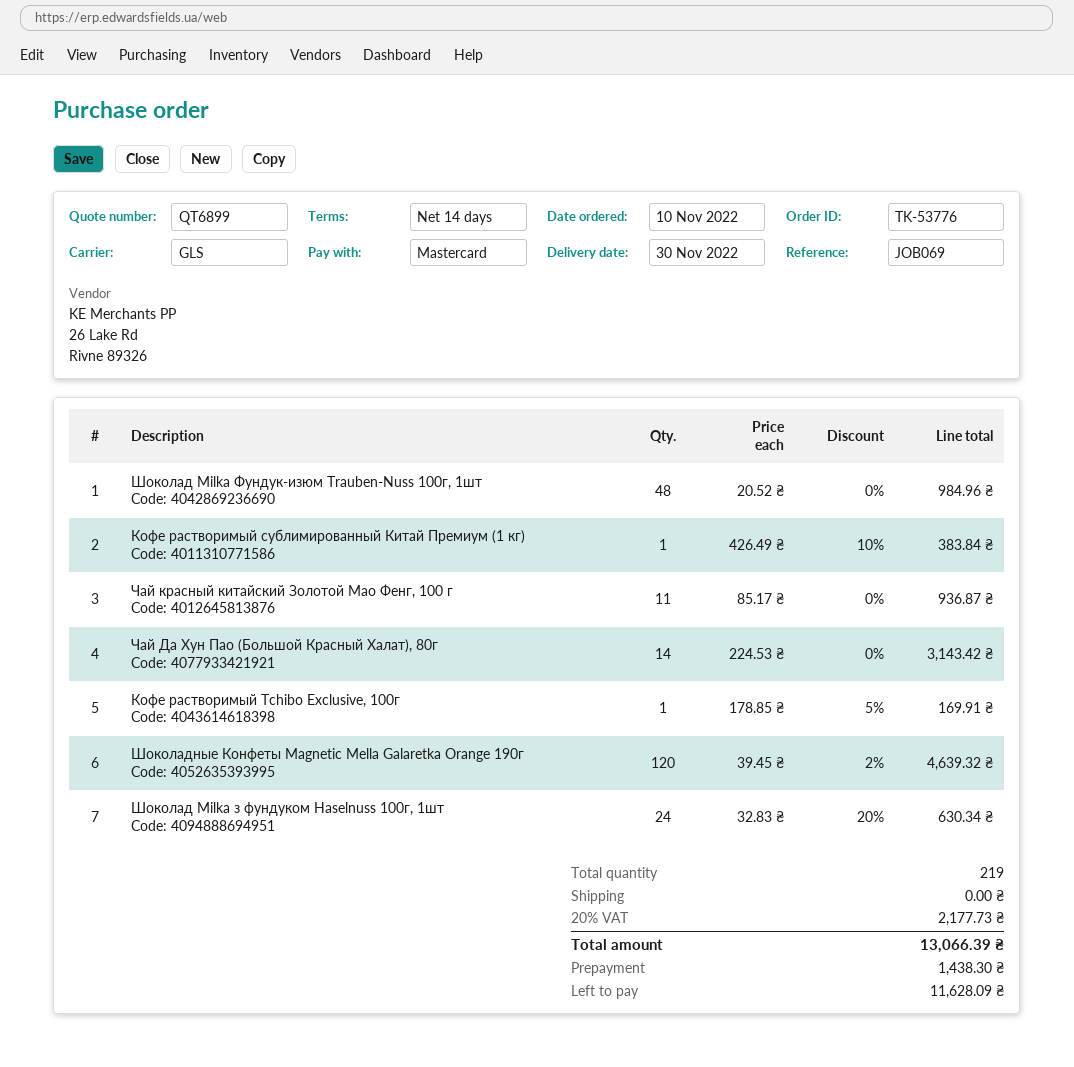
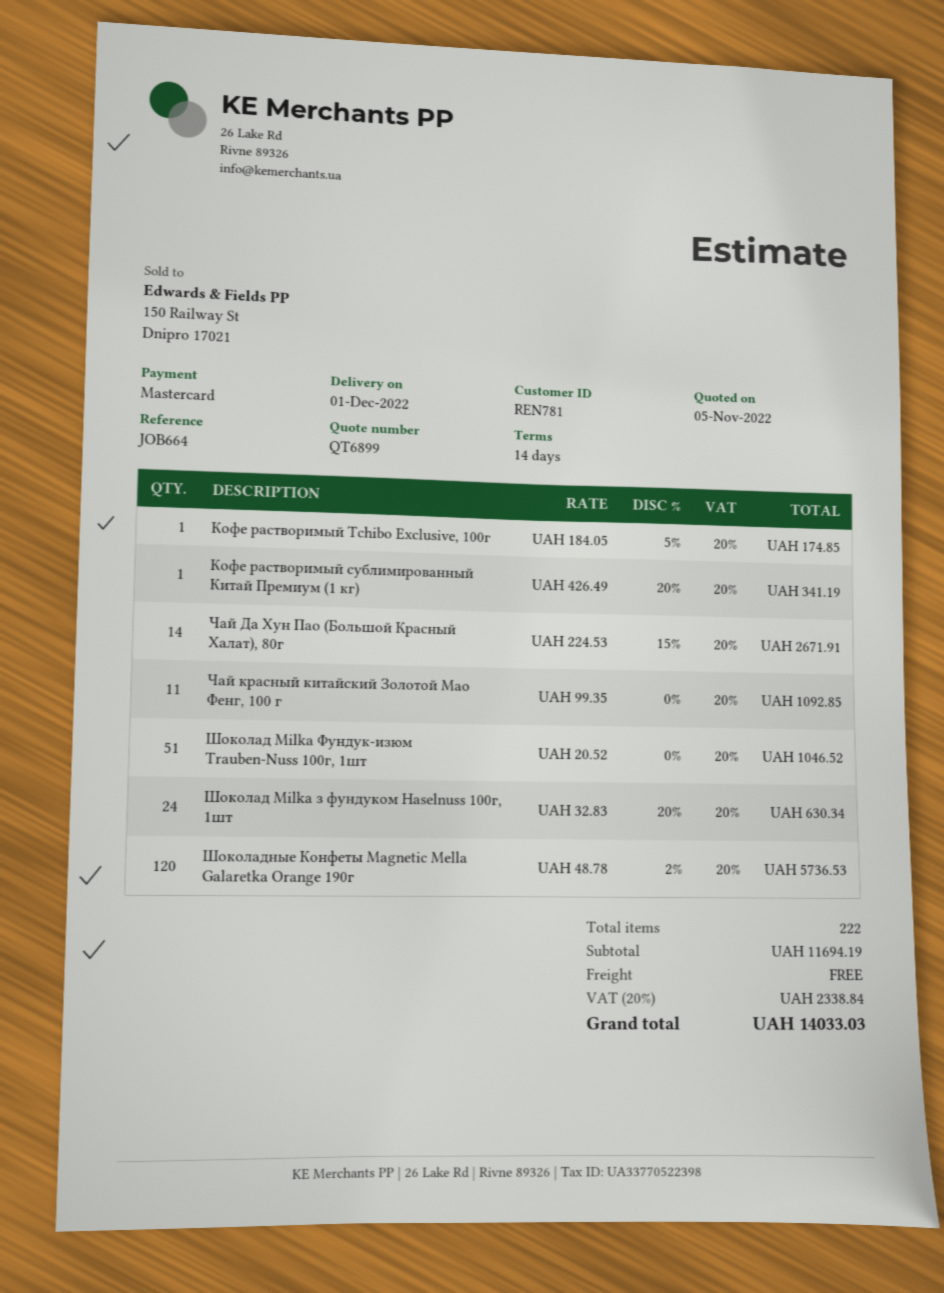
delivery date: 2022-11-30 -> 2022-12-01
reference: JOB069 -> JOB664
Шоколад Milka Фундук-изюм Trauben-Nuss 100г, 1шт: 48 x 20.52 = 984.96 -> 51 x 20.52 = 1046.52
Кофе растворимый сублимированный Китай Премиум (1 кг): 1 x 426.49 - 10% = 383.84 -> 1 x 426.49 - 20% = 341.19
Чай красный китайский Золотой Мао Фенг, 100 г: 11 x 85.17 = 936.87 -> 11 x 99.35 = 1092.85
Чай Да Хун Пао (Большой Красный Халат), 80г: 14 x 224.53 = 3143.42 -> 14 x 224.53 - 15% = 2671.91
Кофе растворимый Tchibo Exclusive, 100г: 1 x 178.85 - 5% = 169.91 -> 1 x 184.05 - 5% = 174.85
Шоколадные Конфеты Magnetic Mella Galaretka Orange 190г: 120 x 39.45 - 2% = 4639.32 -> 120 x 48.78 - 2% = 5736.53
total quantity: 219 -> 222
tax: 20% = 2177.73 -> 20% = 2338.84
total: 13066.39 -> 14033.03

